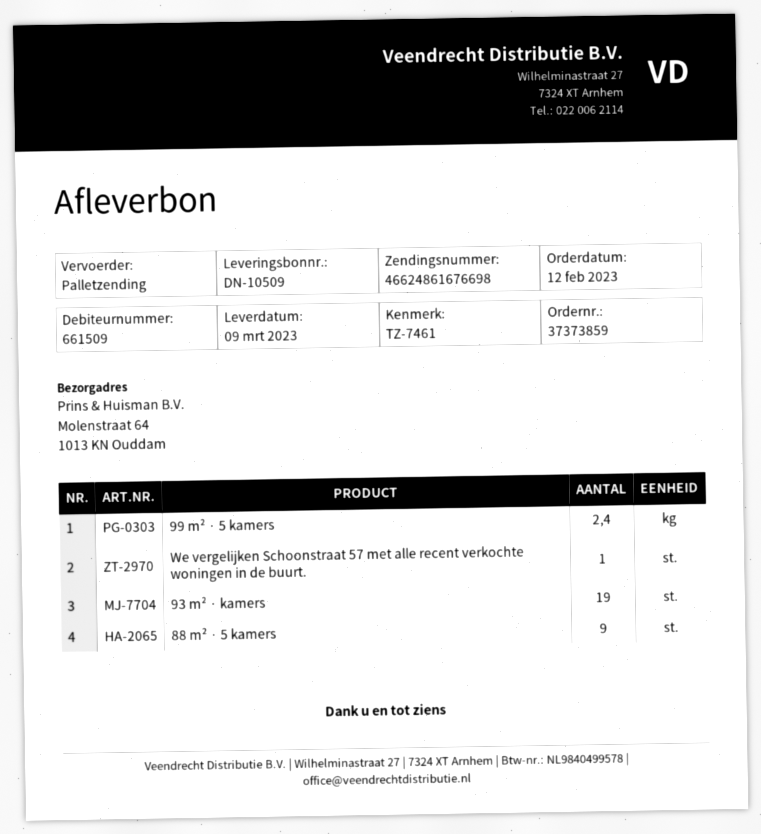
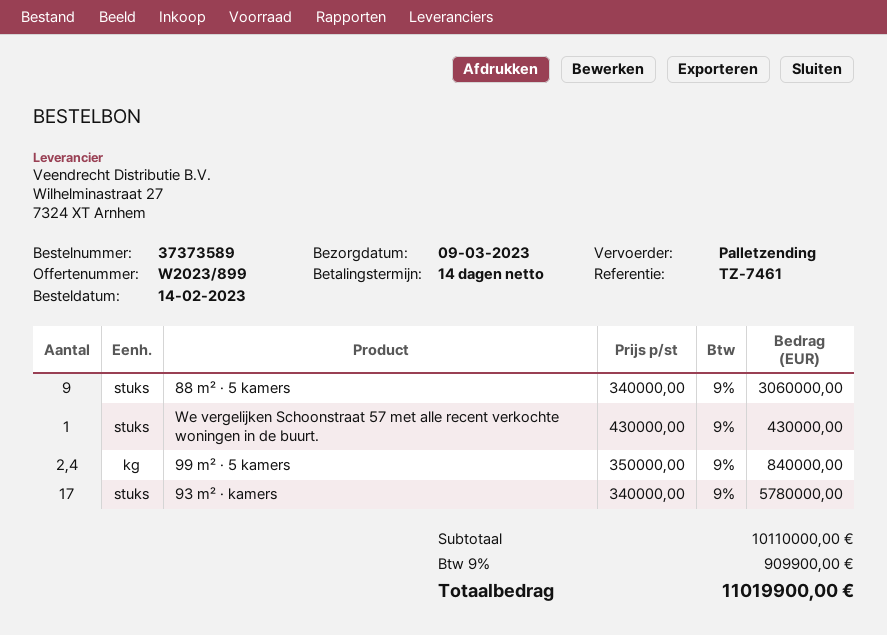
order number: 37373859 -> 37373589
order date: 2023-02-12 -> 2023-02-14
93 m² · kamers: 19 -> 17

